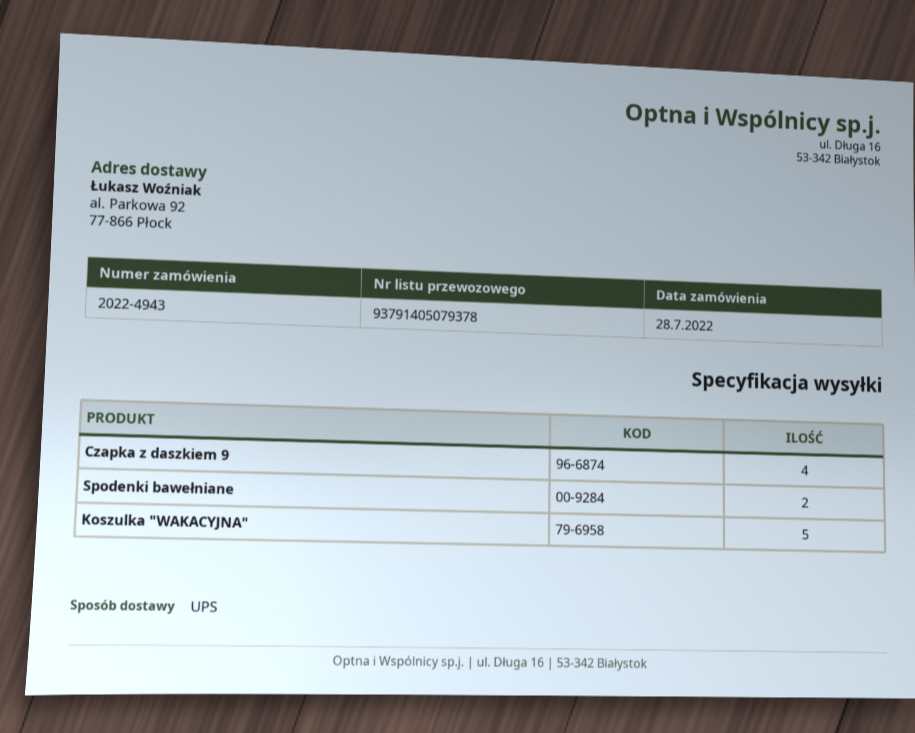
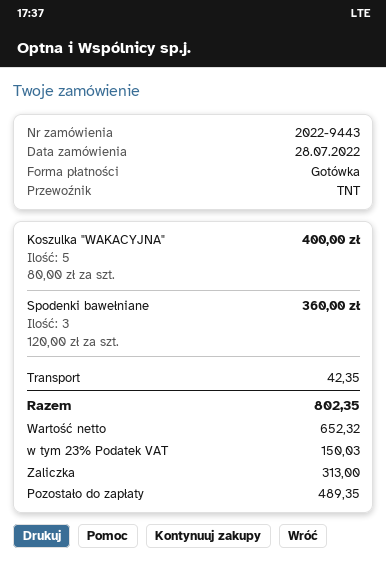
order number: 2022-4943 -> 2022-9443
shipping method: UPS -> TNT
Czapka z daszkiem 9: 4 -> none
Spodenki bawełniane: 2 -> 3

